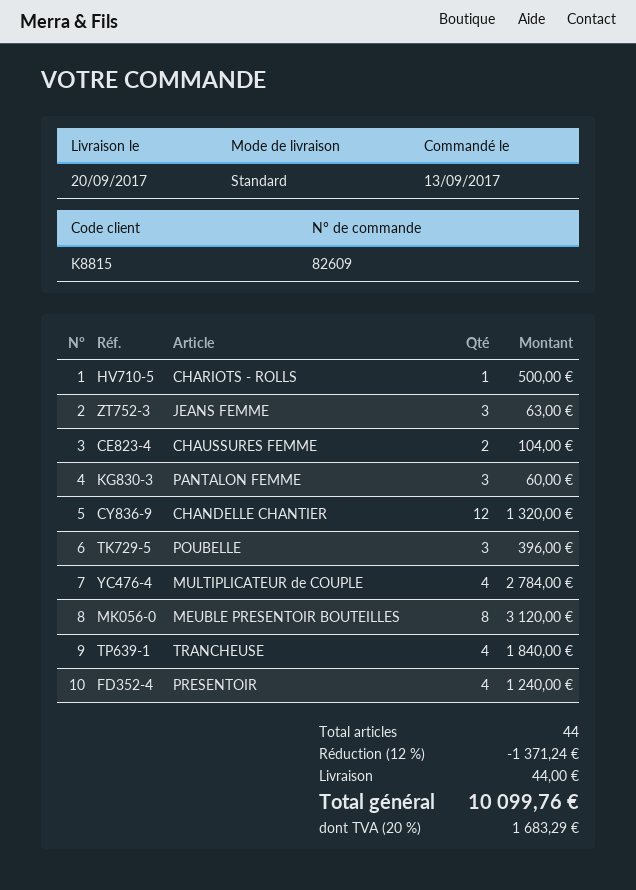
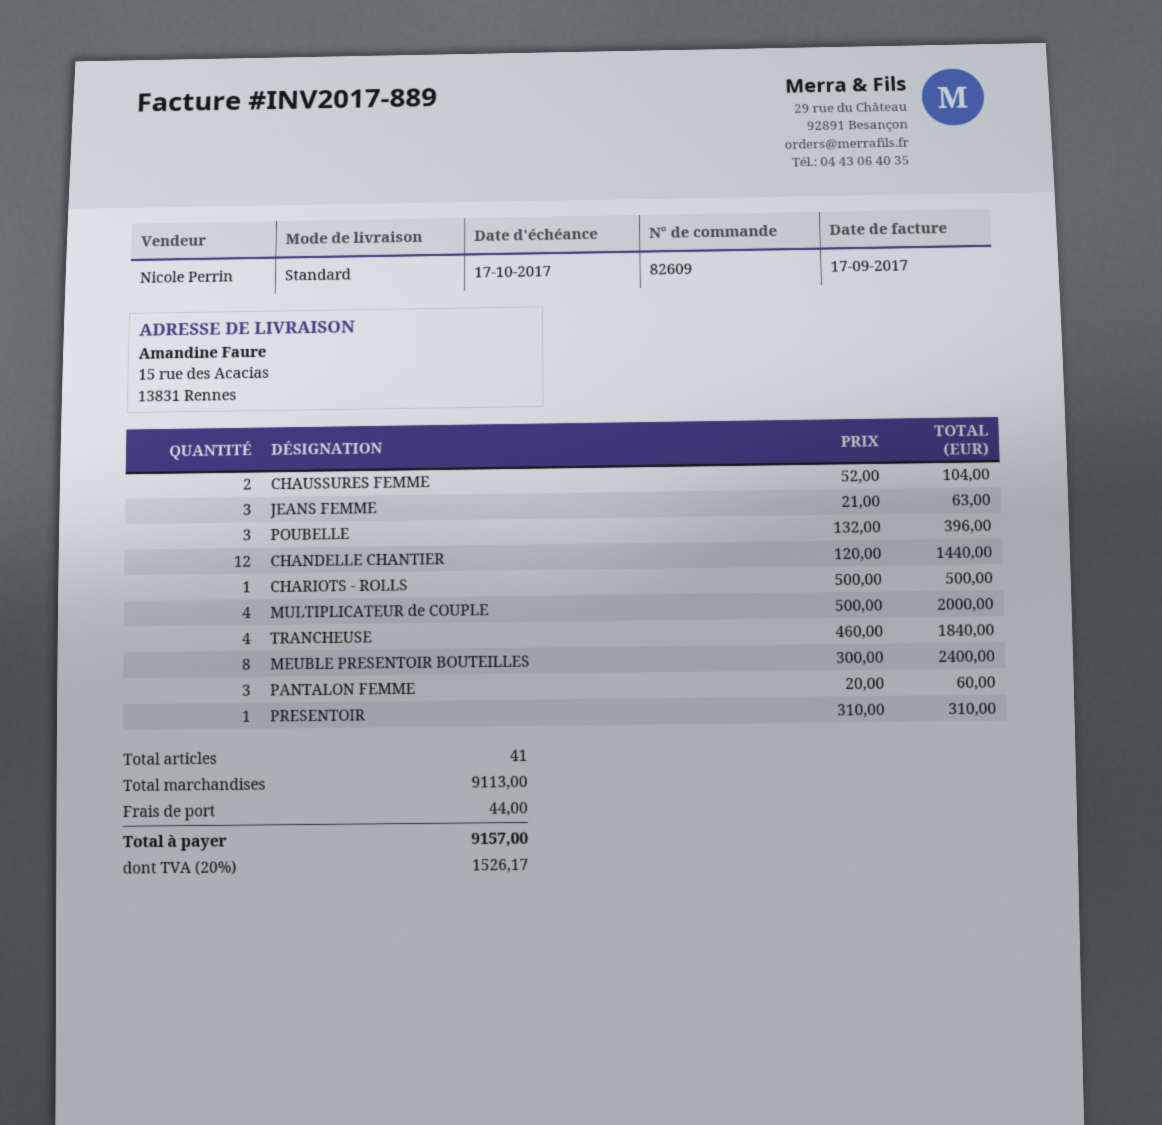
CHANDELLE CHANTIER: 12 for 1320.00 -> 12 for 1440.00
MULTIPLICATEUR de COUPLE: 4 for 2784.00 -> 4 for 2000.00
MEUBLE PRESENTOIR BOUTEILLES: 8 for 3120.00 -> 8 for 2400.00
PRESENTOIR: 4 for 1240.00 -> 1 for 310.00
total quantity: 44 -> 41
discount: 12% = 1371.24 -> none
tax: 20% = 1683.29 -> 20% = 1526.17
total: 10099.76 -> 9157.00

